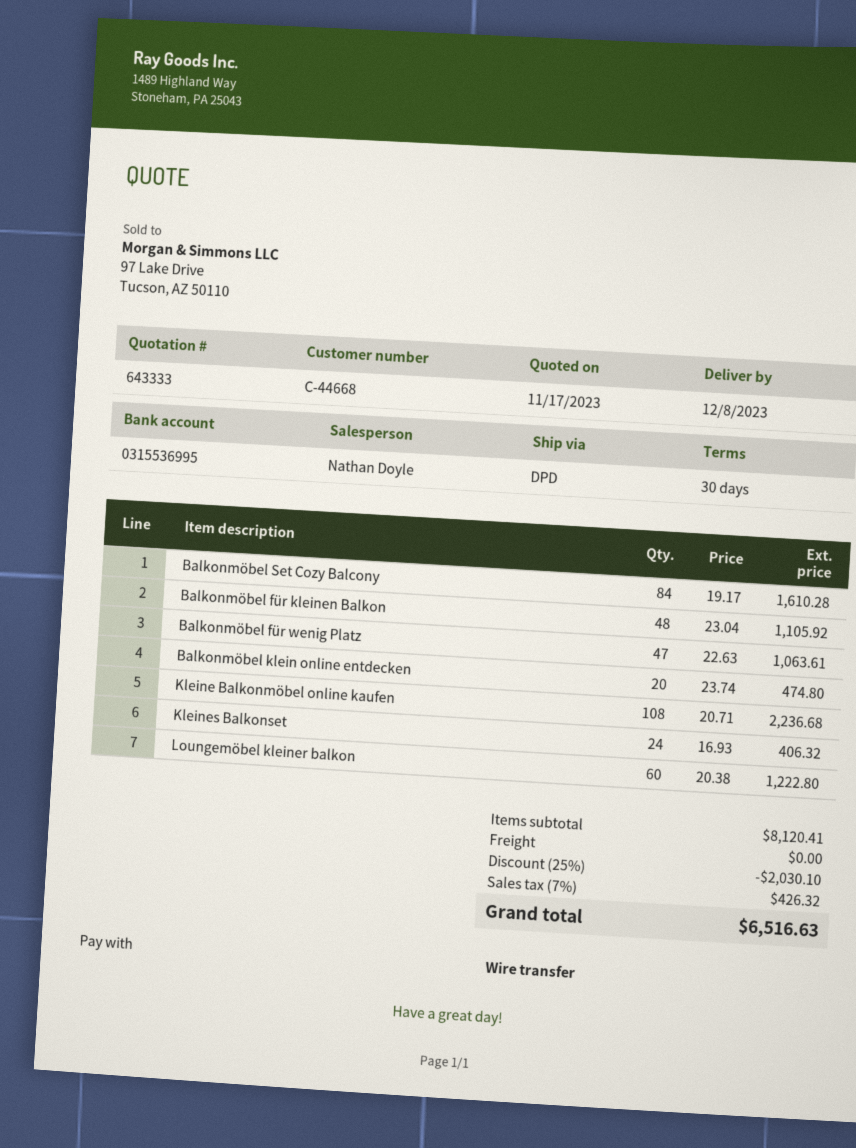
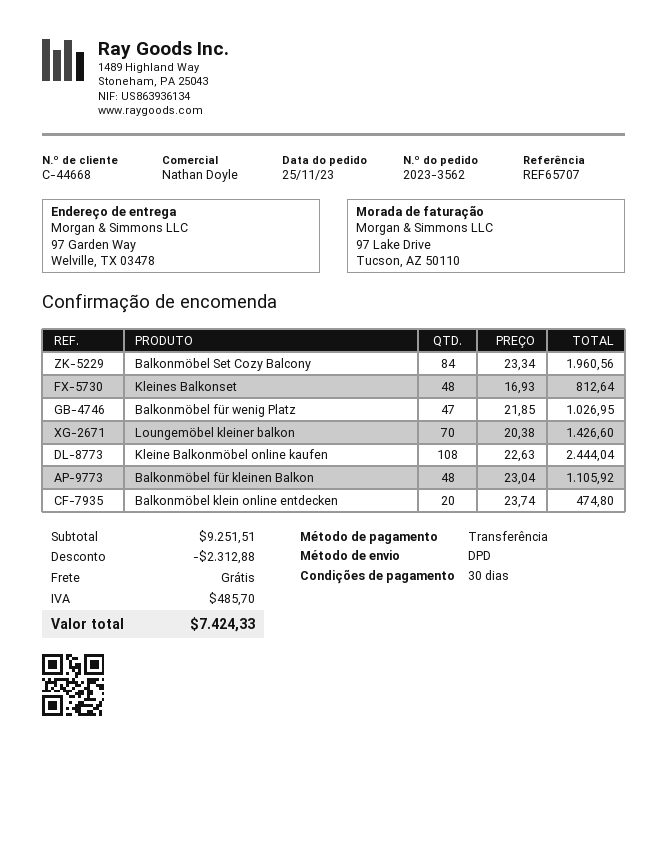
Balkonmöbel Set Cozy Balcony: 84 x 19.17 = 1610.28 -> 84 x 23.34 = 1960.56
Balkonmöbel für wenig Platz: 47 x 22.63 = 1063.61 -> 47 x 21.85 = 1026.95
Kleine Balkonmöbel online kaufen: 108 x 20.71 = 2236.68 -> 108 x 22.63 = 2444.04
Kleines Balkonset: 24 x 16.93 = 406.32 -> 48 x 16.93 = 812.64
Loungemöbel kleiner balkon: 60 x 20.38 = 1222.80 -> 70 x 20.38 = 1426.60
subtotal: 8120.41 -> 9251.51
discount: 2030.10 -> 2312.88
tax: 426.32 -> 485.70
total: 6516.63 -> 7424.33

